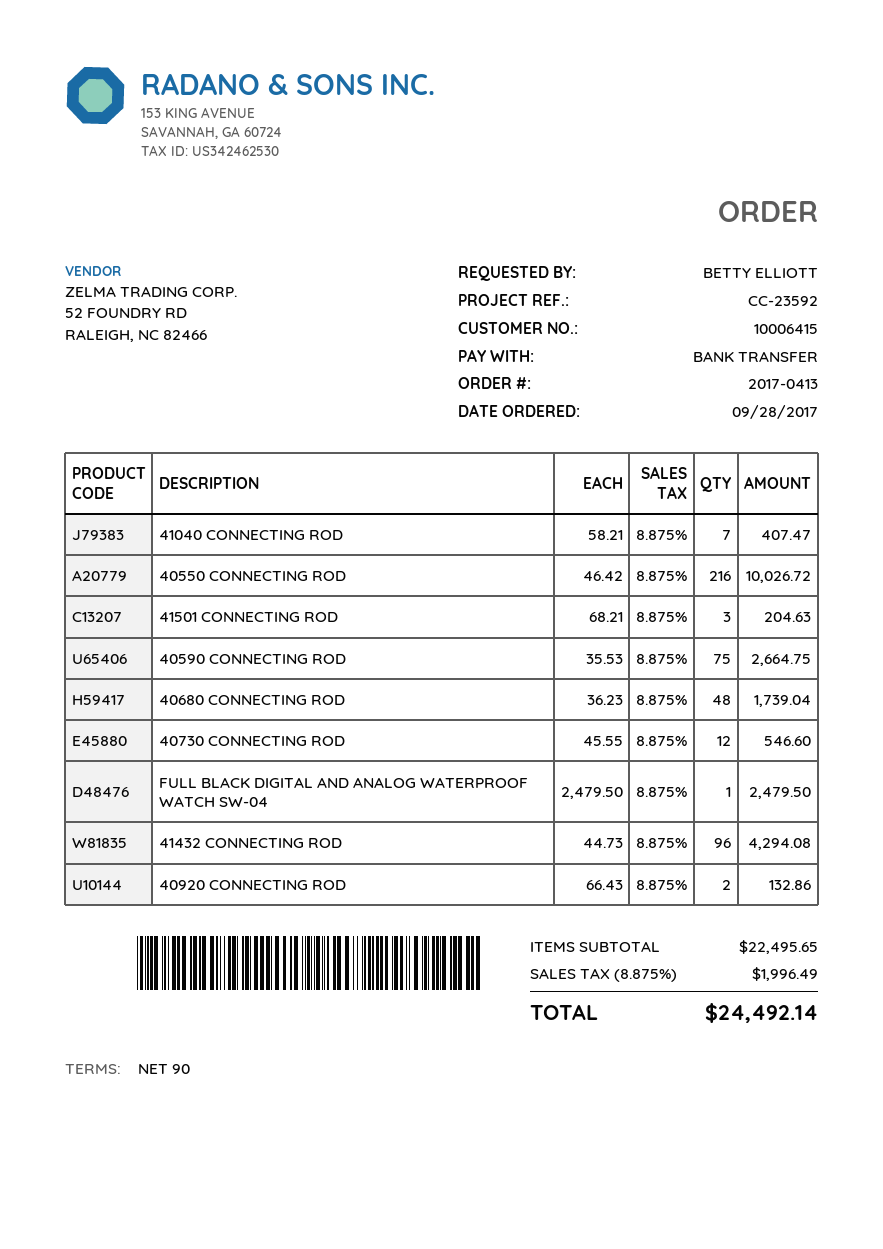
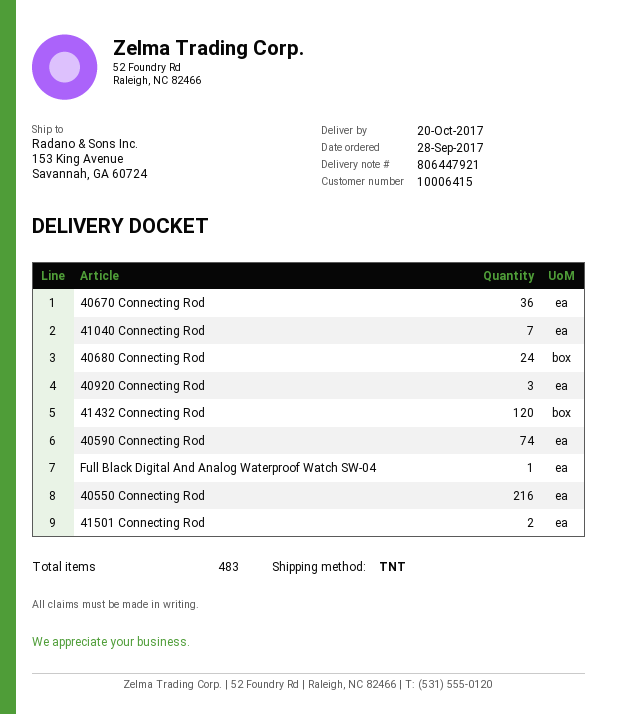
41501 CONNECTING ROD: 3 -> 2
40590 CONNECTING ROD: 75 -> 74
40680 CONNECTING ROD: 48 -> 24
40730 CONNECTING ROD: 12 -> none
41432 CONNECTING ROD: 96 -> 120
40920 CONNECTING ROD: 2 -> 3
40670 Connecting Rod: none -> 36

